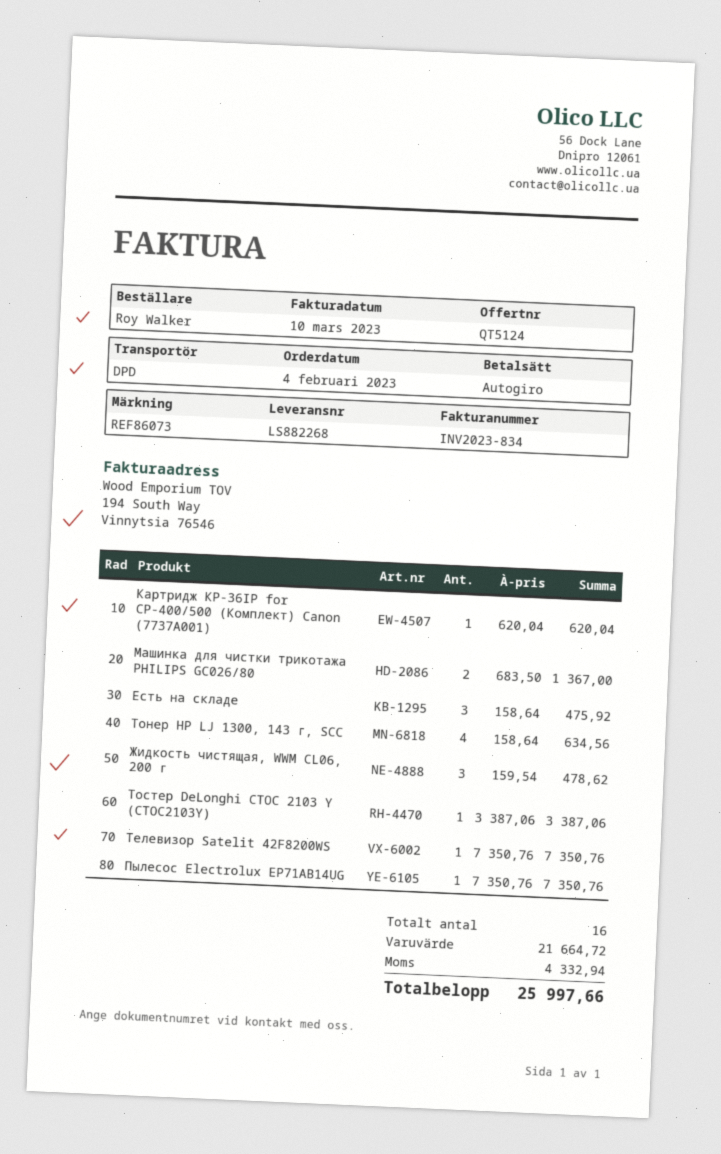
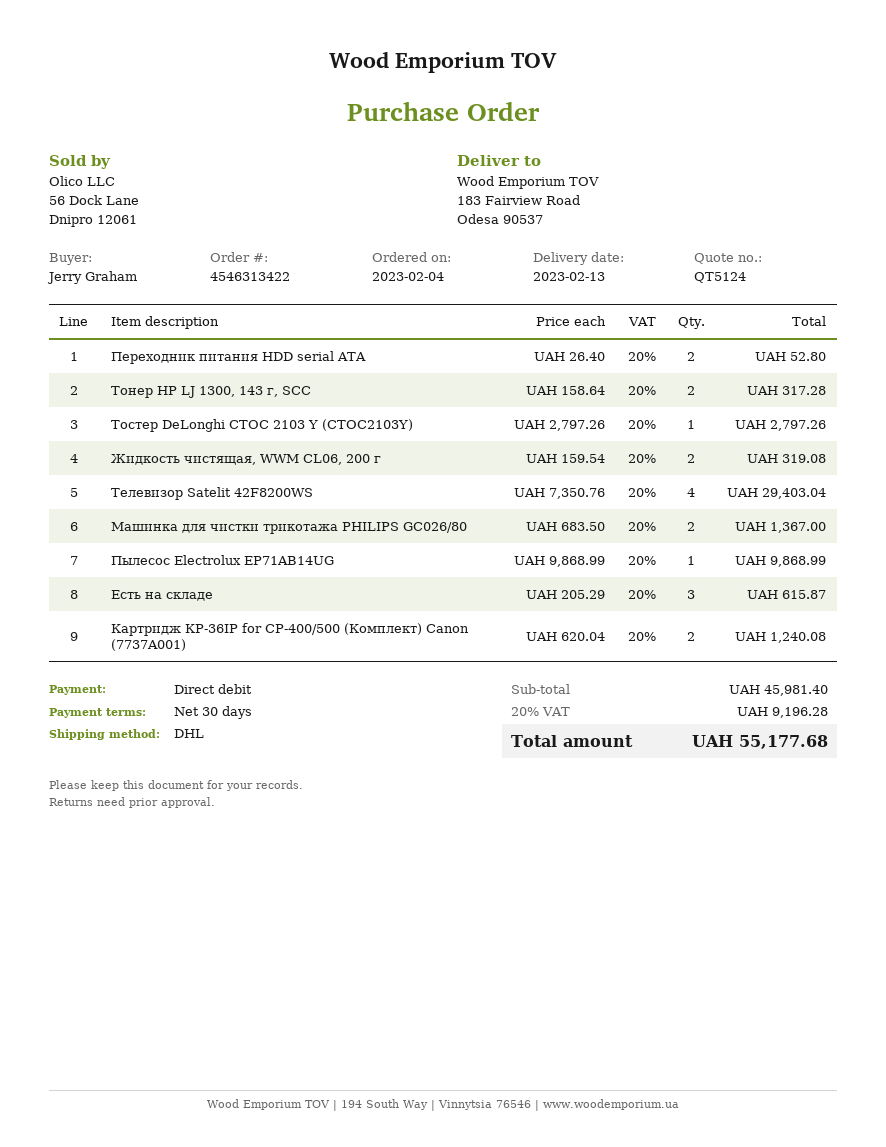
ordered by: Roy Walker -> Jerry Graham
shipping method: DPD -> DHL
Картридж КР-36IP for СР-400/500 (Комплект) Canon (7737A001): 1 x 620.04 = 620.04 -> 2 x 620.04 = 1240.08
Есть на складе: 3 x 158.64 = 475.92 -> 3 x 205.29 = 615.87
Тонер HP LJ 1300, 143 г, SCC: 4 x 158.64 = 634.56 -> 2 x 158.64 = 317.28
Жидкость чистящая, WWM CL06, 200 г: 3 x 159.54 = 478.62 -> 2 x 159.54 = 319.08
Тостер DeLonghi CTOC 2103 Y (CTOC2103Y): 1 x 3387.06 = 3387.06 -> 1 x 2797.26 = 2797.26
Телевизор Satelit 42F8200WS: 1 x 7350.76 = 7350.76 -> 4 x 7350.76 = 29403.04
Пылесос Electrolux EP71AB14UG: 1 x 7350.76 = 7350.76 -> 1 x 9868.99 = 9868.99
Переходник питания HDD serial ATA: none -> 2 x 26.40 = 52.80
subtotal: 21664.72 -> 45981.40
tax: 4332.94 -> 9196.28
total: 25997.66 -> 55177.68

